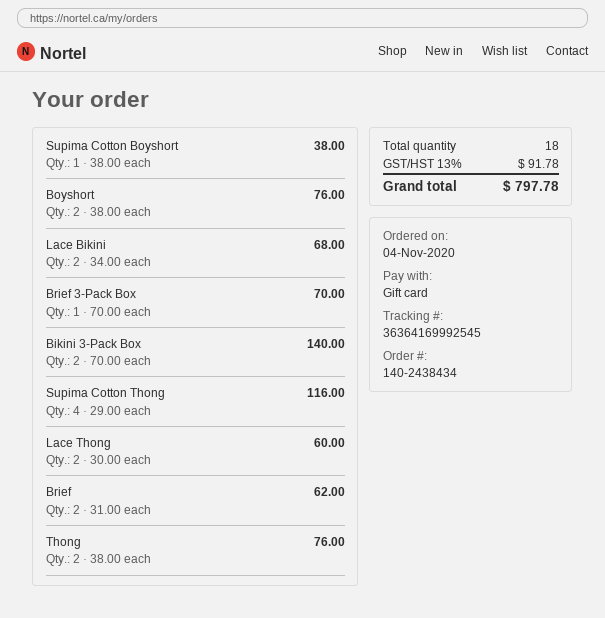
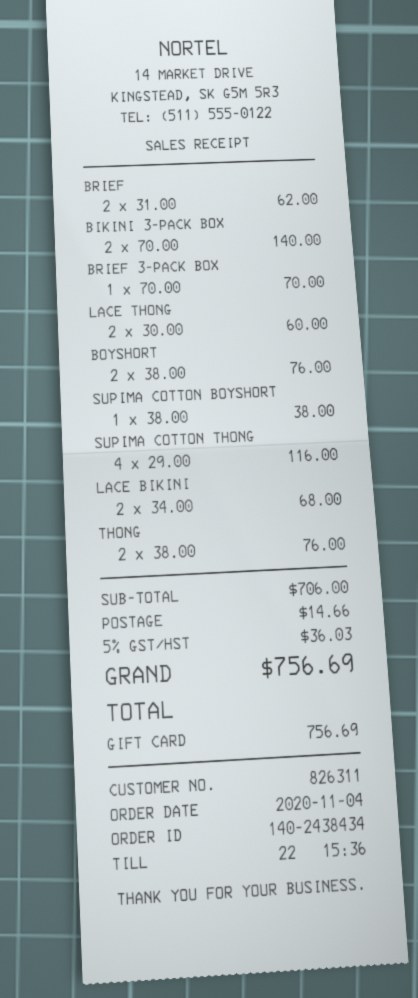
shipping: none -> 14.66
tax: 13% = 91.78 -> 5% = 36.03
total: 797.78 -> 756.69

